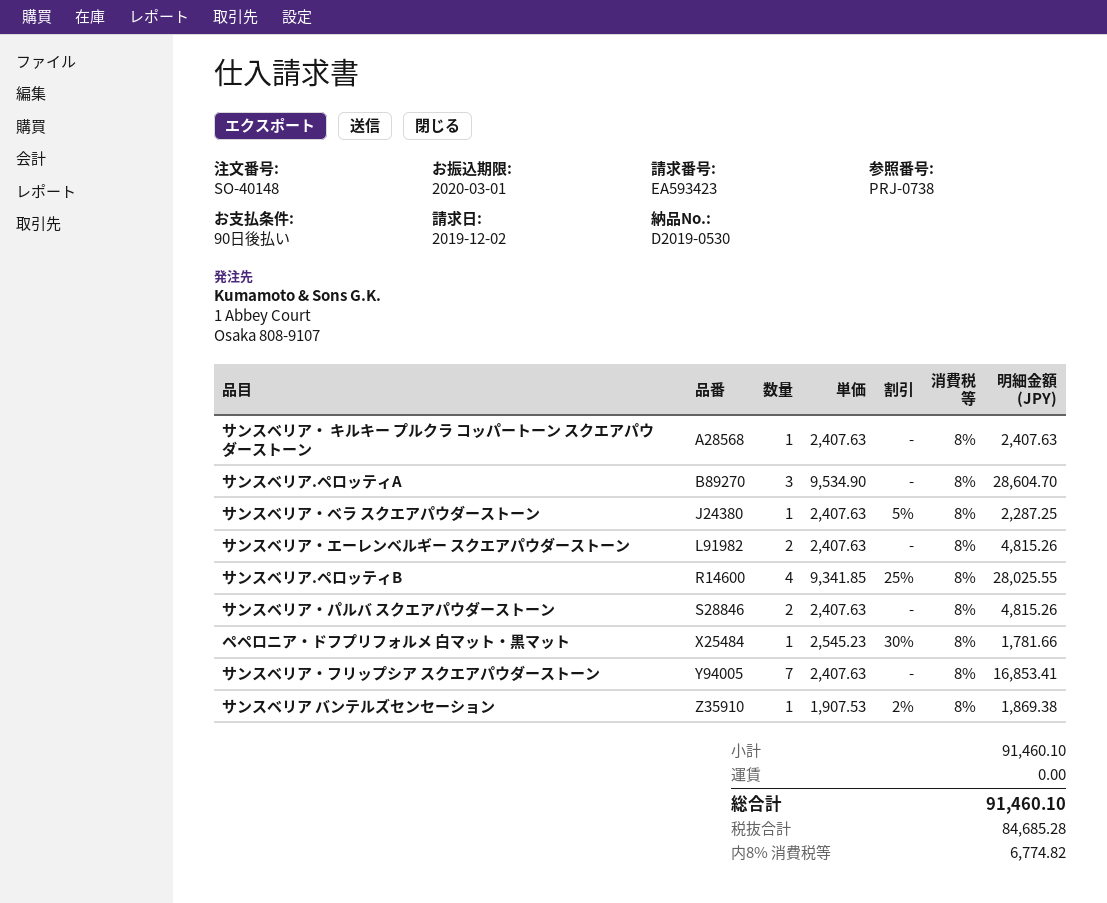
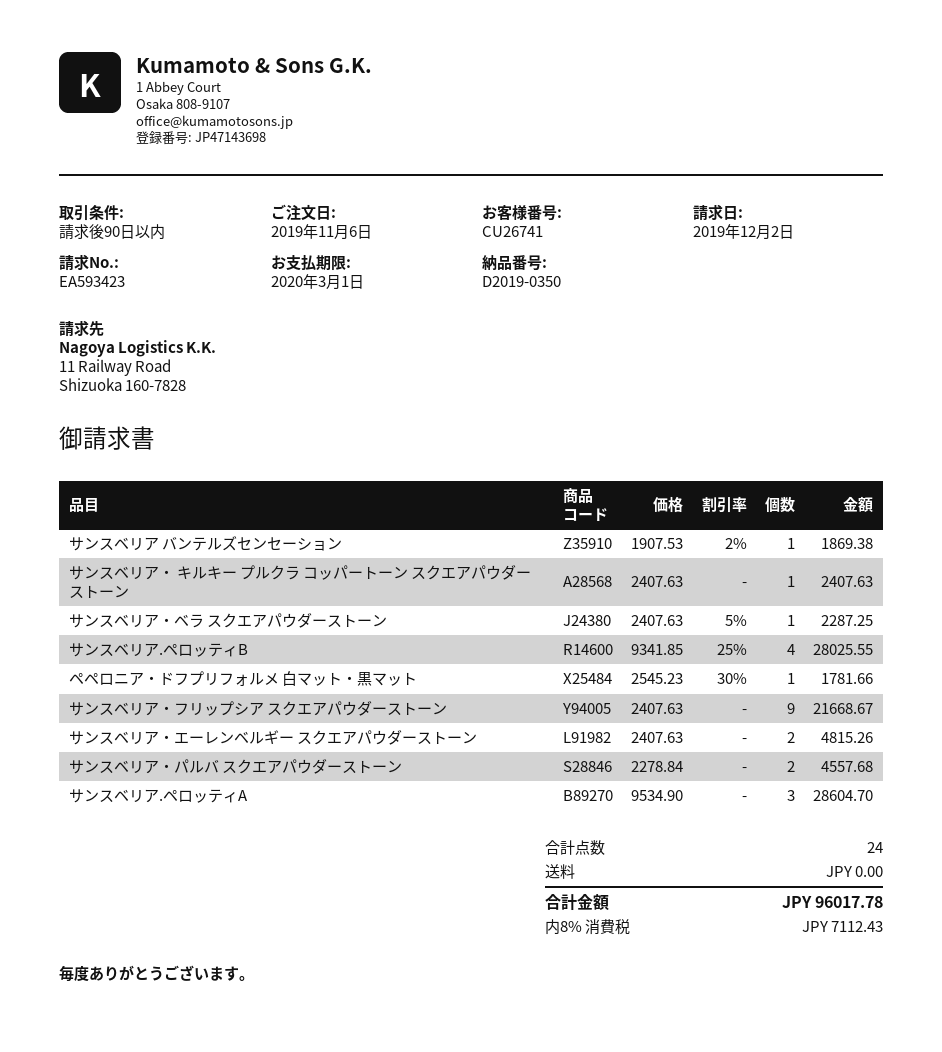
delivery note number: D2019-0530 -> D2019-0350
サンスベリア・パルバ スクエアパウダーストーン: 2 x 2407.63 = 4815.26 -> 2 x 2278.84 = 4557.68
サンスベリア・フリップシア スクエアパウダーストーン: 7 x 2407.63 = 16853.41 -> 9 x 2407.63 = 21668.67
tax: 8% = 6774.82 -> 8% = 7112.43
total: 91460.10 -> 96017.78

